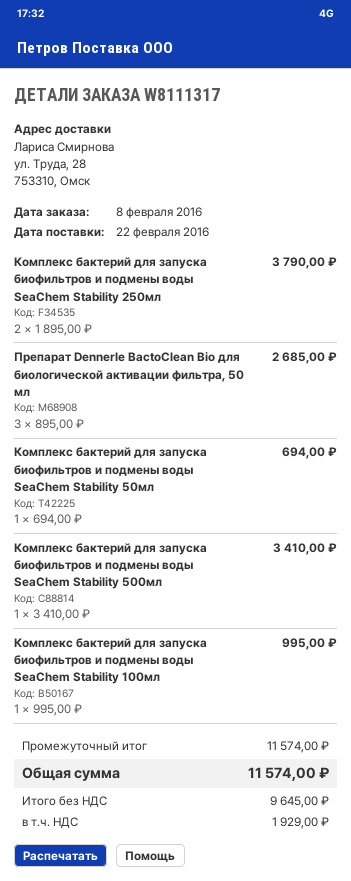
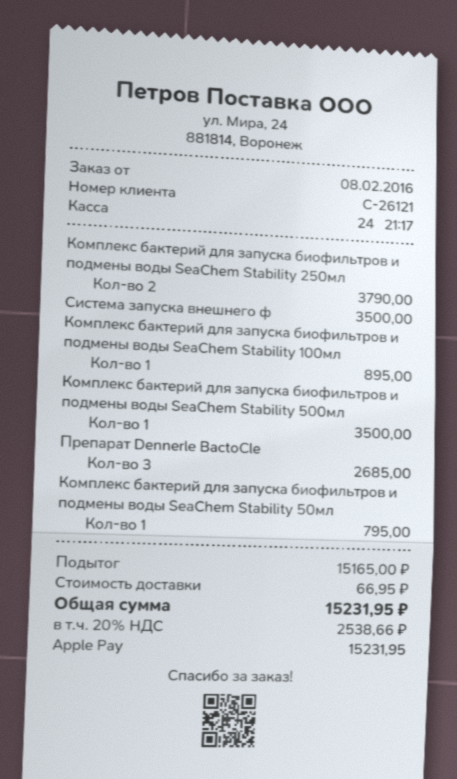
Комплекс бактерий для запуска биофильтров и подмены воды SeaChem Stability 50мл: 1 for 694.00 -> 1 for 795.00
Комплекс бактерий для запуска биофильтров и подмены воды SeaChem Stability 500мл: 1 for 3410.00 -> 1 for 3500.00
Комплекс бактерий для запуска биофильтров и подмены воды SeaChem Stability 100мл: 1 for 995.00 -> 1 for 895.00
Система запуска внешнего ф: none -> 1 for 3500.00
subtotal: 11574.00 -> 15165.00
shipping: none -> 66.95
tax: 1929.00 -> 2538.66
total: 11574.00 -> 15231.95

